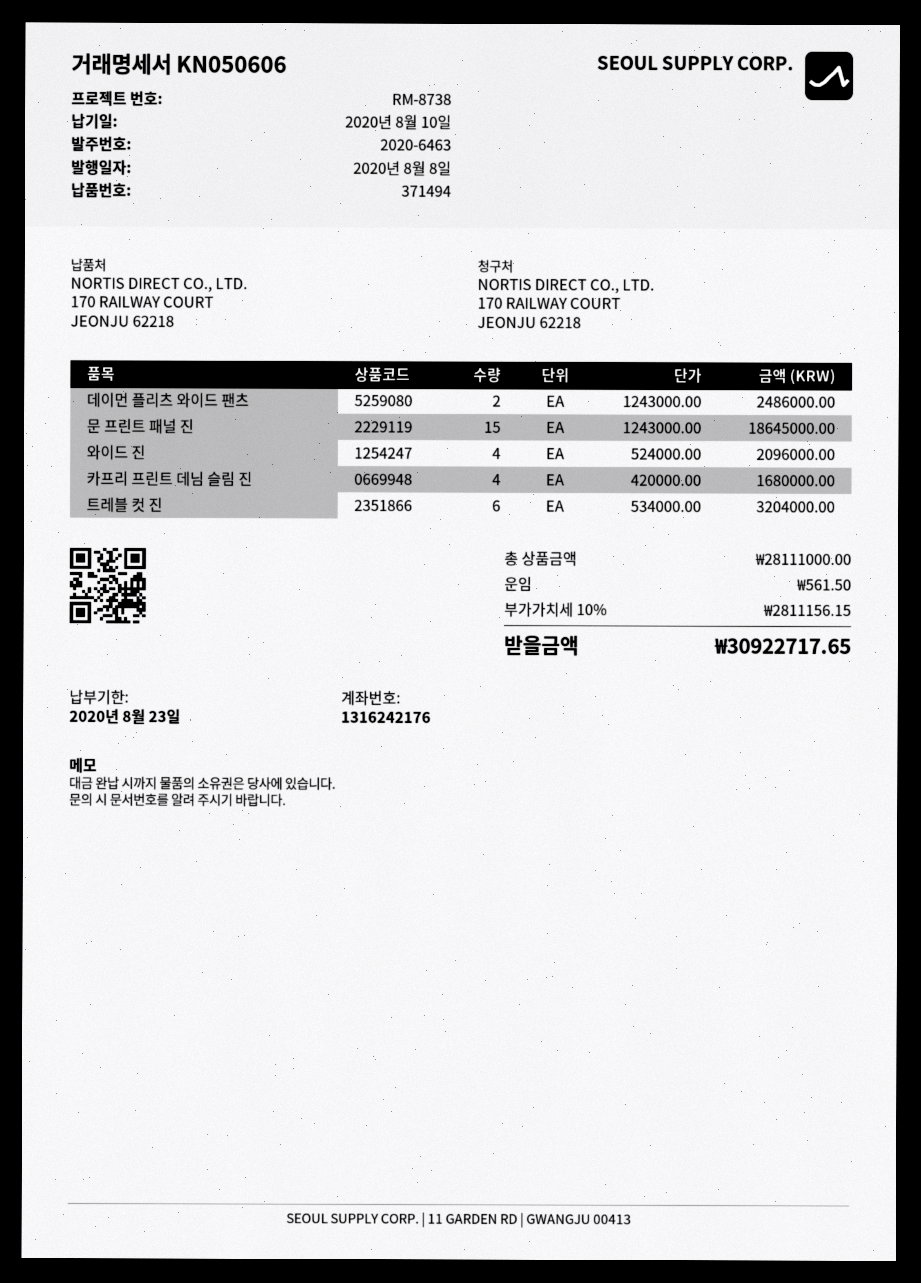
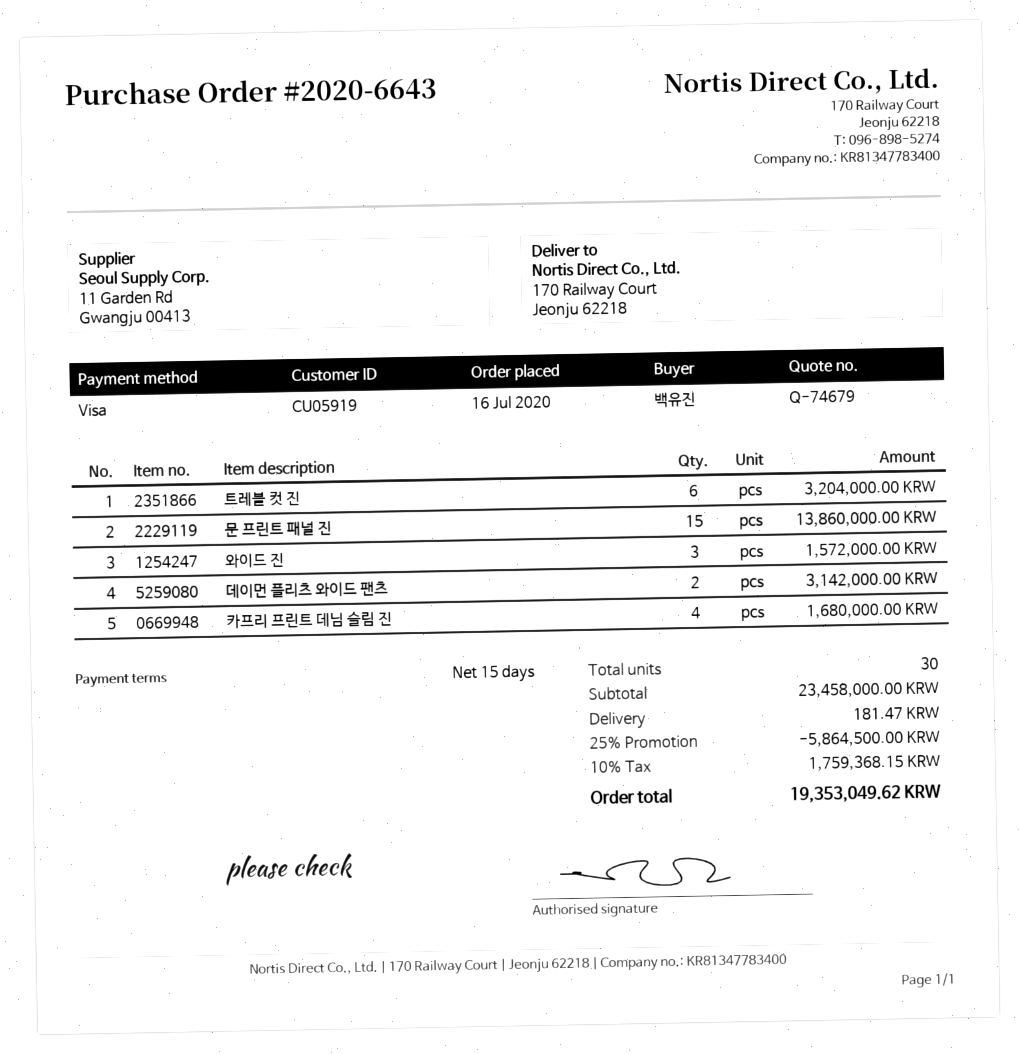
order number: 2020-6463 -> 2020-6643
데이먼 플리츠 와이드 팬츠: 2 for 2486000.00 -> 2 for 3142000.00
문 프린트 패널 진: 15 for 18645000.00 -> 15 for 13860000.00
와이드 진: 4 for 2096000.00 -> 3 for 1572000.00
subtotal: 28111000.00 -> 23458000.00
discount: none -> 25% = 5864500.00
shipping: 561.50 -> 181.47
tax: 10% = 2811156.15 -> 10% = 1759368.15
total: 30922717.65 -> 19353049.62

